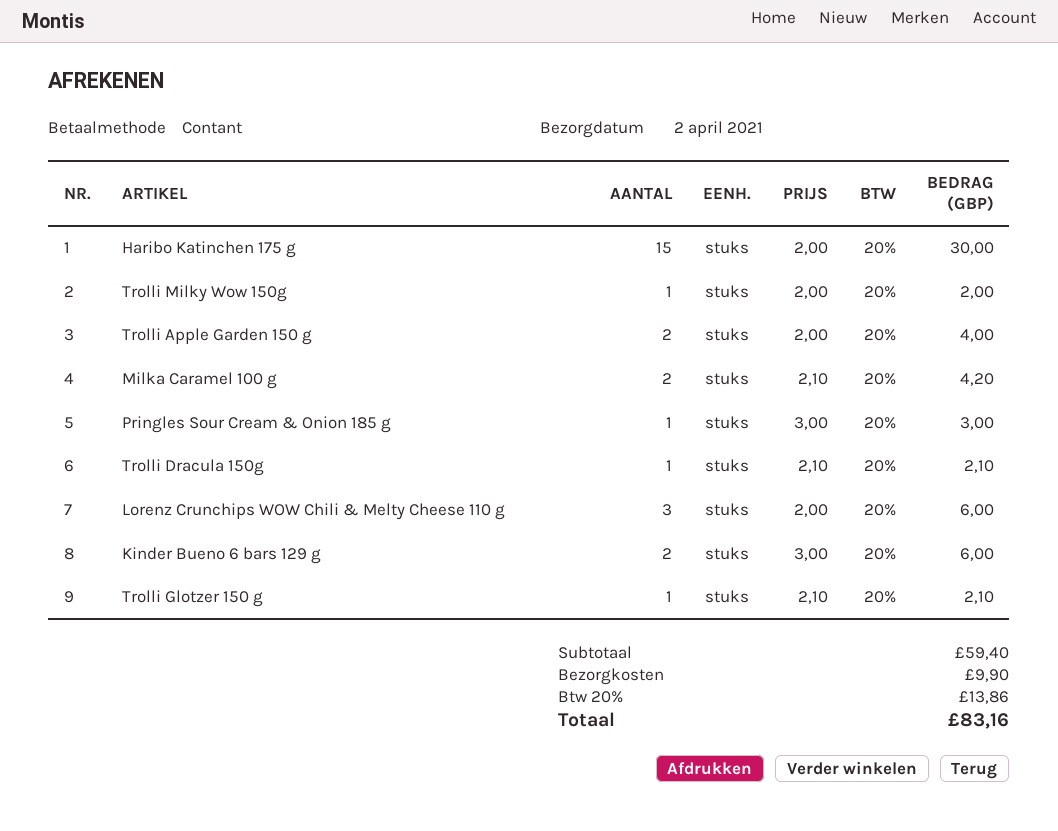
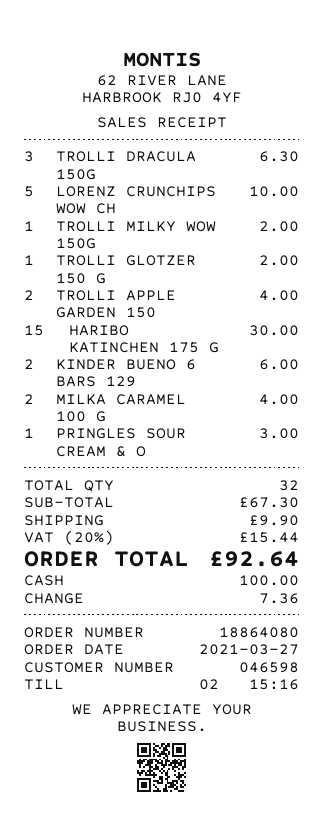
Milka Caramel 100 g: 2 for 4.20 -> 2 for 4.00
Trolli Dracula 150g: 1 for 2.10 -> 3 for 6.30
Lorenz Crunchips WOW Chili & Melty Cheese 110 g: 3 for 6.00 -> 5 for 10.00
Trolli Glotzer 150 g: 1 for 2.10 -> 1 for 2.00
subtotal: 59.40 -> 67.30
tax: 20% = 13.86 -> 20% = 15.44
total: 83.16 -> 92.64

